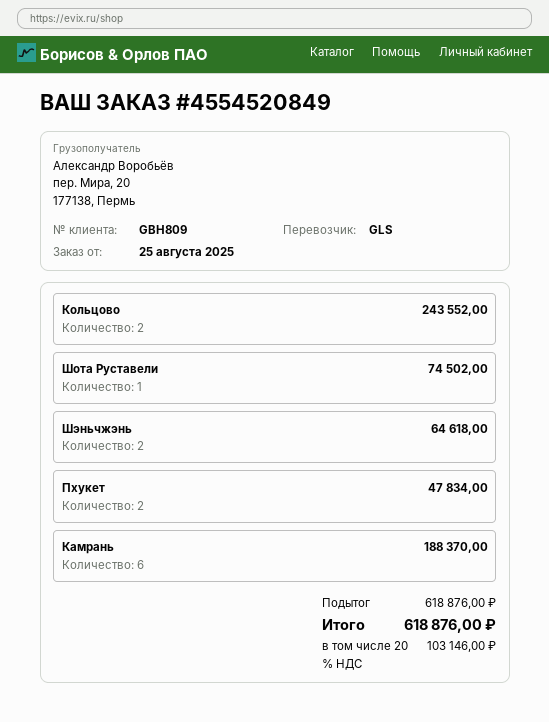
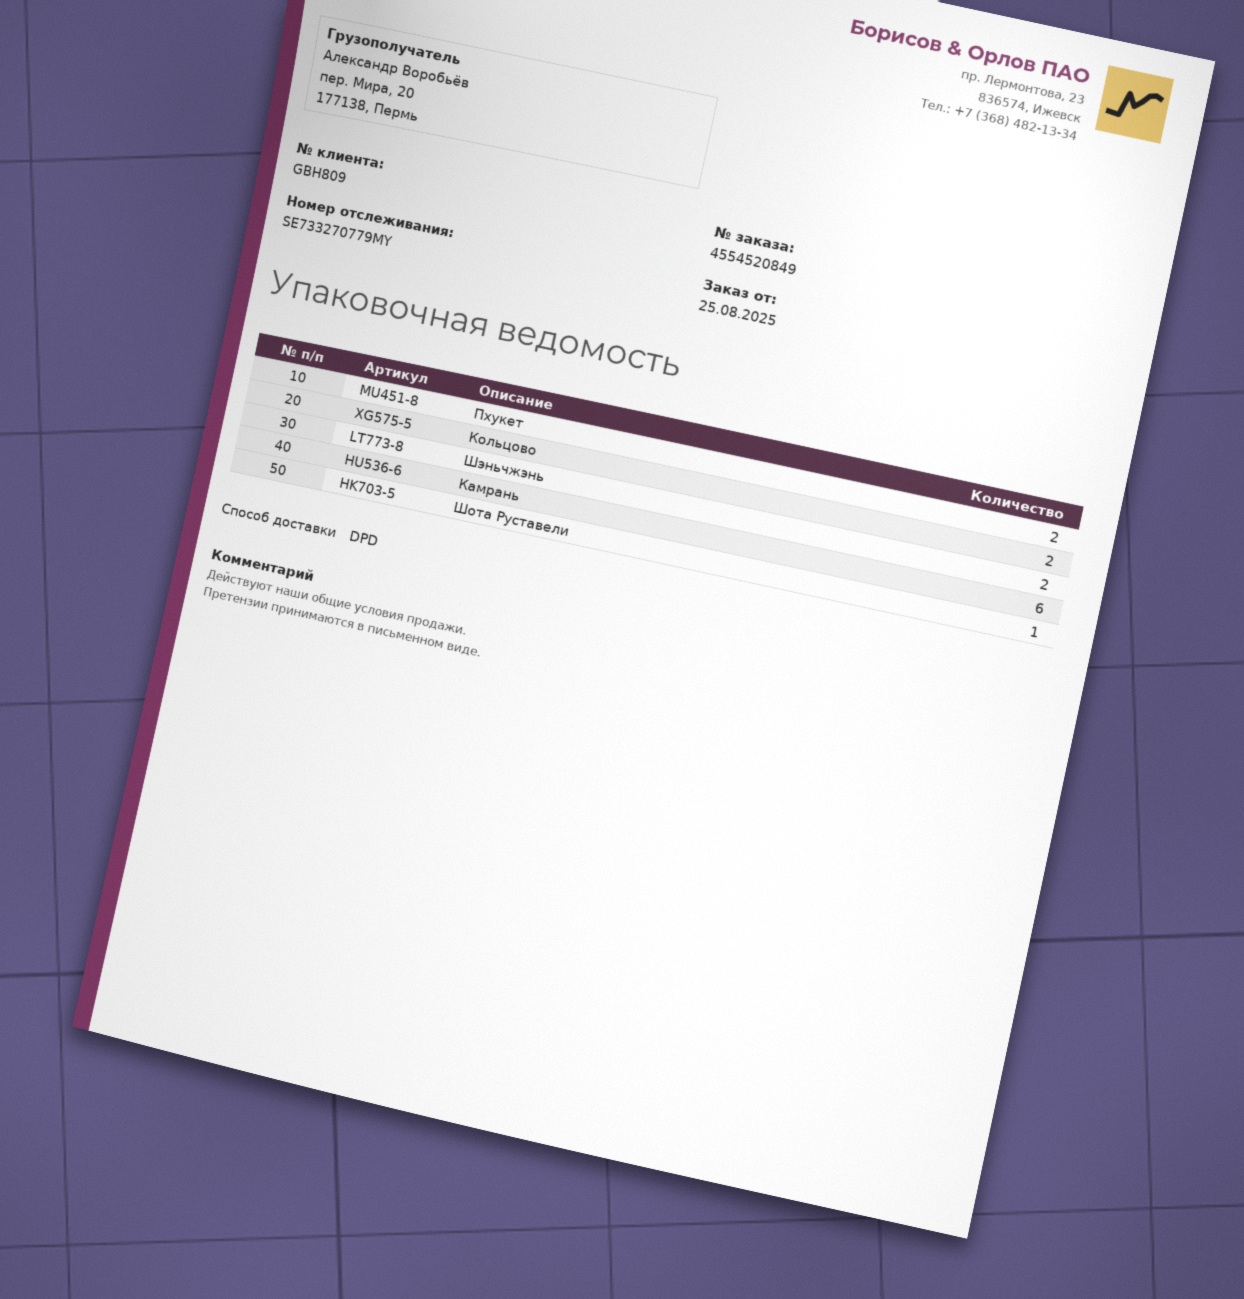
shipping method: GLS -> DPD

